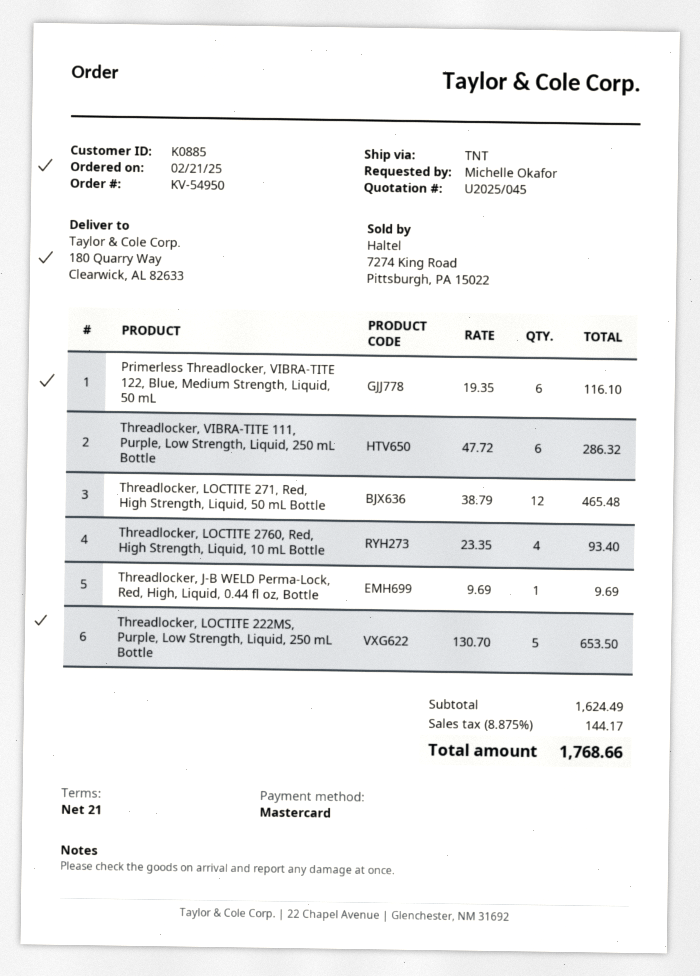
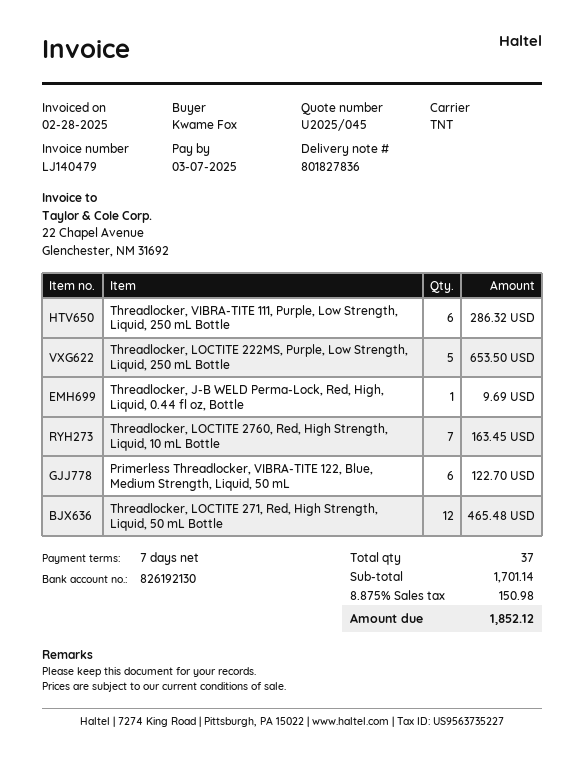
payment terms: 21 days -> 7 days
ordered by: Michelle Okafor -> Kwame Fox
Primerless Threadlocker, VIBRA-TITE 122, Blue, Medium Strength, Liquid, 50 mL: 6 for 116.10 -> 6 for 122.70
Threadlocker, LOCTITE 2760, Red, High Strength, Liquid, 10 mL Bottle: 4 for 93.40 -> 7 for 163.45
subtotal: 1624.49 -> 1701.14
tax: 8.875% = 144.17 -> 8.875% = 150.98
total: 1768.66 -> 1852.12

